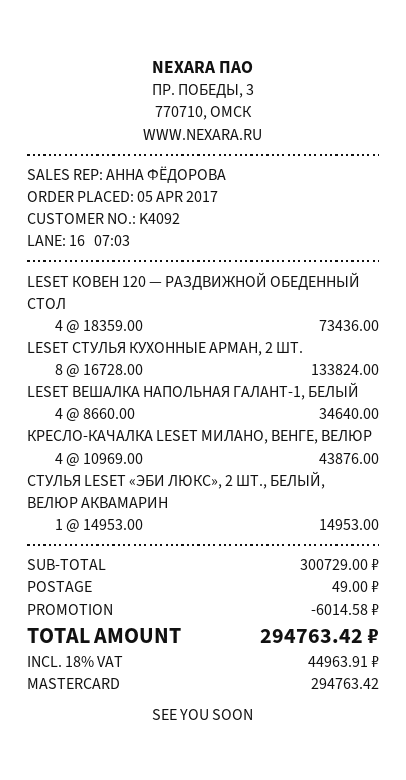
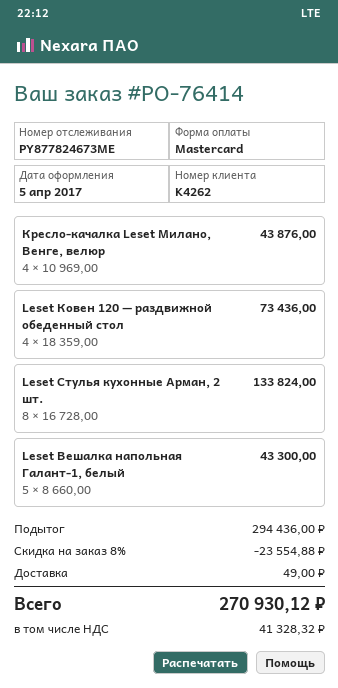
customer number: K4092 -> K4262
LESET ВЕШАЛКА НАПОЛЬНАЯ ГАЛАНТ-1, БЕЛЫЙ: 4 x 8660.00 = 34640.00 -> 5 x 8660.00 = 43300.00
СТУЛЬЯ LESET «ЭБИ ЛЮКС», 2 ШТ., БЕЛЫЙ, ВЕЛЮР АКВАМАРИН: 1 x 14953.00 = 14953.00 -> none
subtotal: 300729.00 -> 294436.00
discount: 6014.58 -> 23554.88
tax: 44963.91 -> 41328.32
total: 294763.42 -> 270930.12

